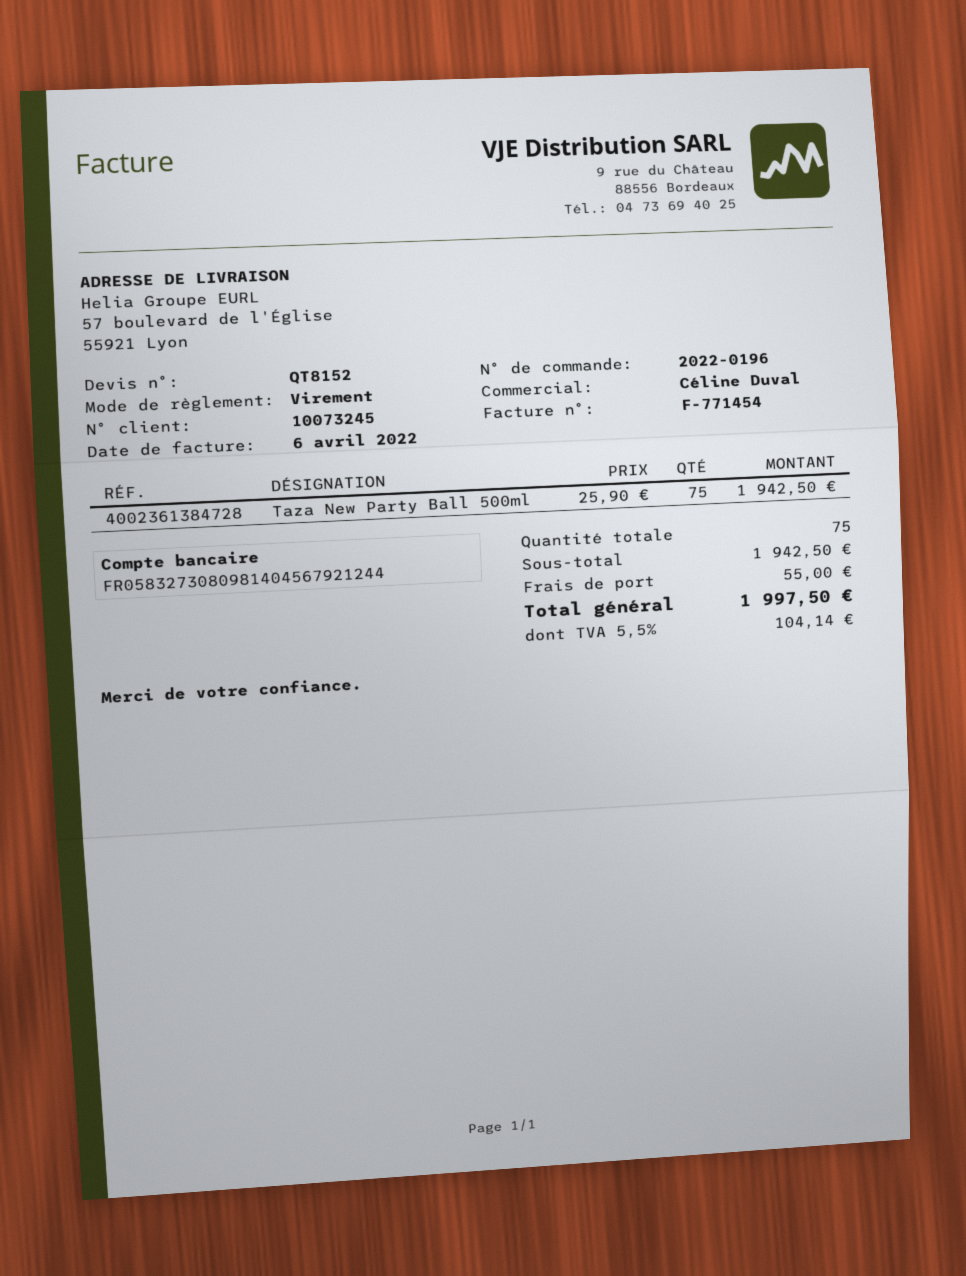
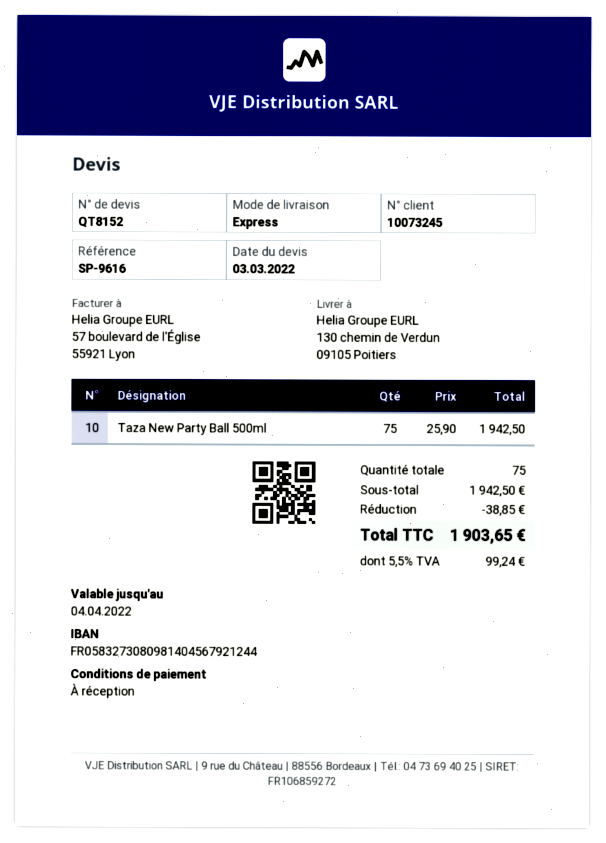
ship to: 57 boulevard de l'Église, 55921 Lyon -> 130 chemin de Verdun, 09105 Poitiers
discount: none -> 38.85
shipping: 55.00 -> none
tax: 5.5% = 104.14 -> 5.5% = 99.24
total: 1997.50 -> 1903.65

